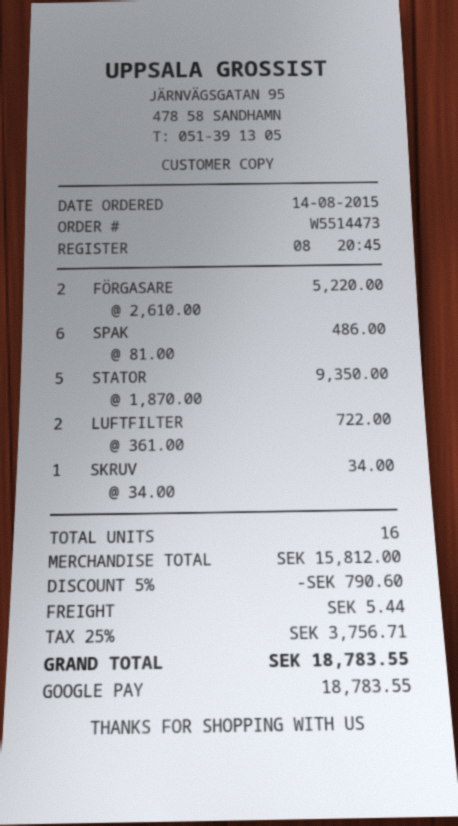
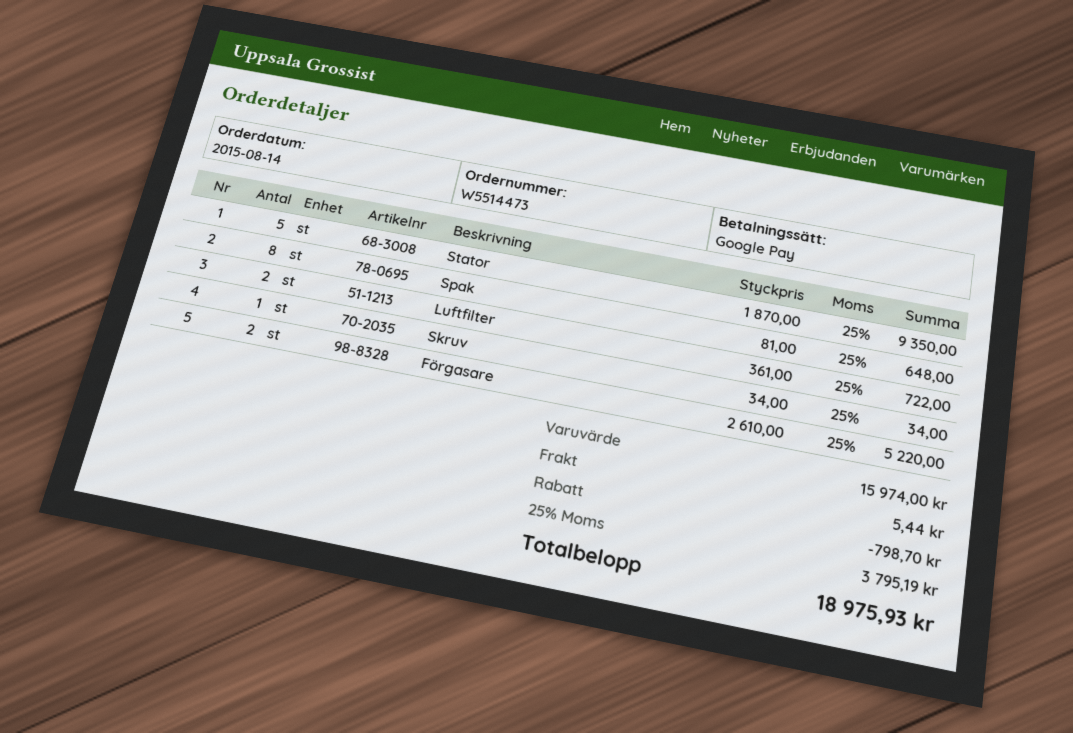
SPAK: 6 x 81.00 = 486.00 -> 8 x 81.00 = 648.00
subtotal: 15812.00 -> 15974.00
discount: 790.60 -> 798.70
tax: 25% = 3756.71 -> 25% = 3795.19
total: 18783.55 -> 18975.93

